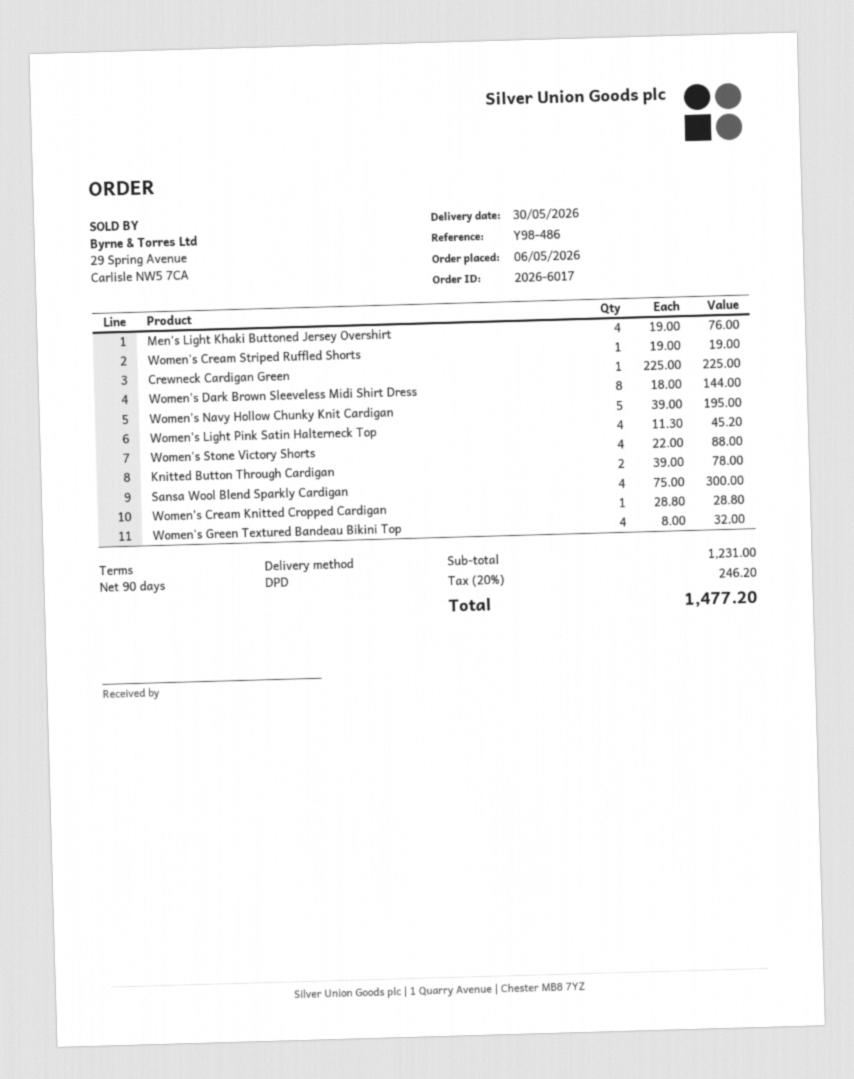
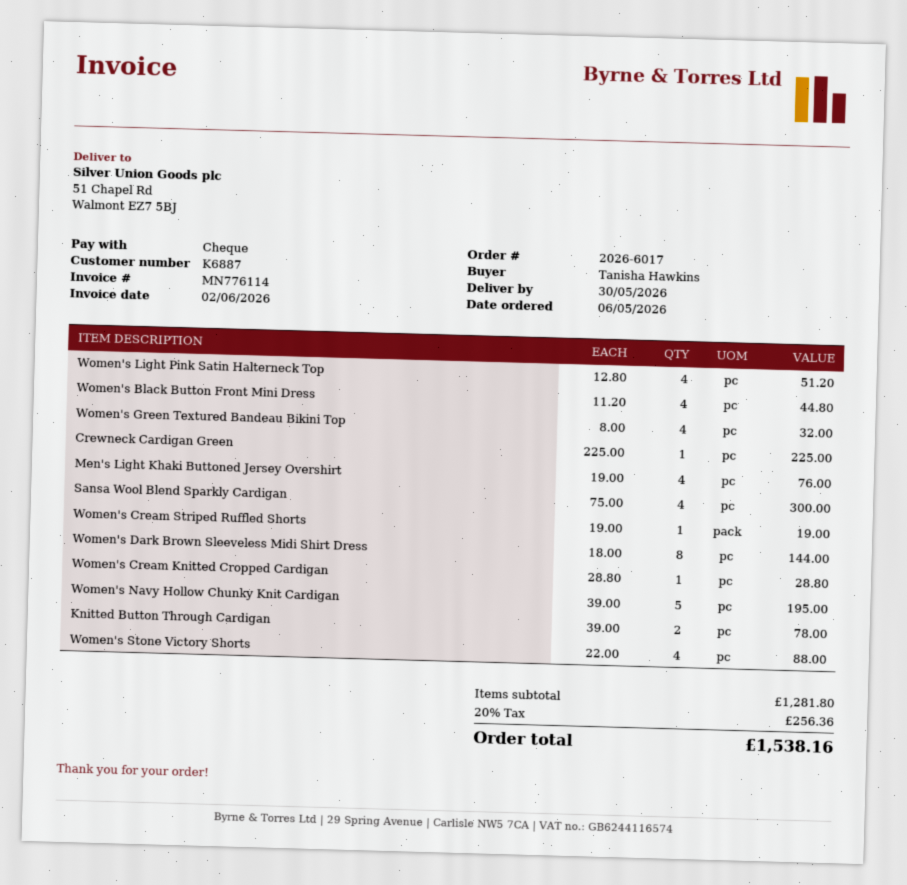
Women's Light Pink Satin Halterneck Top: 4 x 11.30 = 45.20 -> 4 x 12.80 = 51.20
Women's Black Button Front Mini Dress: none -> 4 x 11.20 = 44.80
subtotal: 1231.00 -> 1281.80
tax: 20% = 246.20 -> 20% = 256.36
total: 1477.20 -> 1538.16

